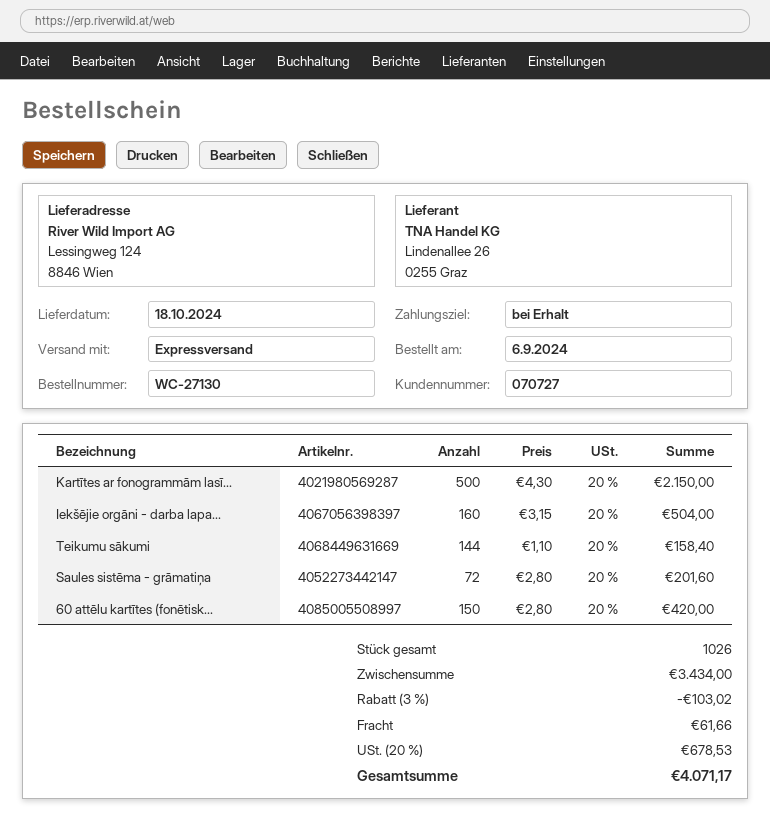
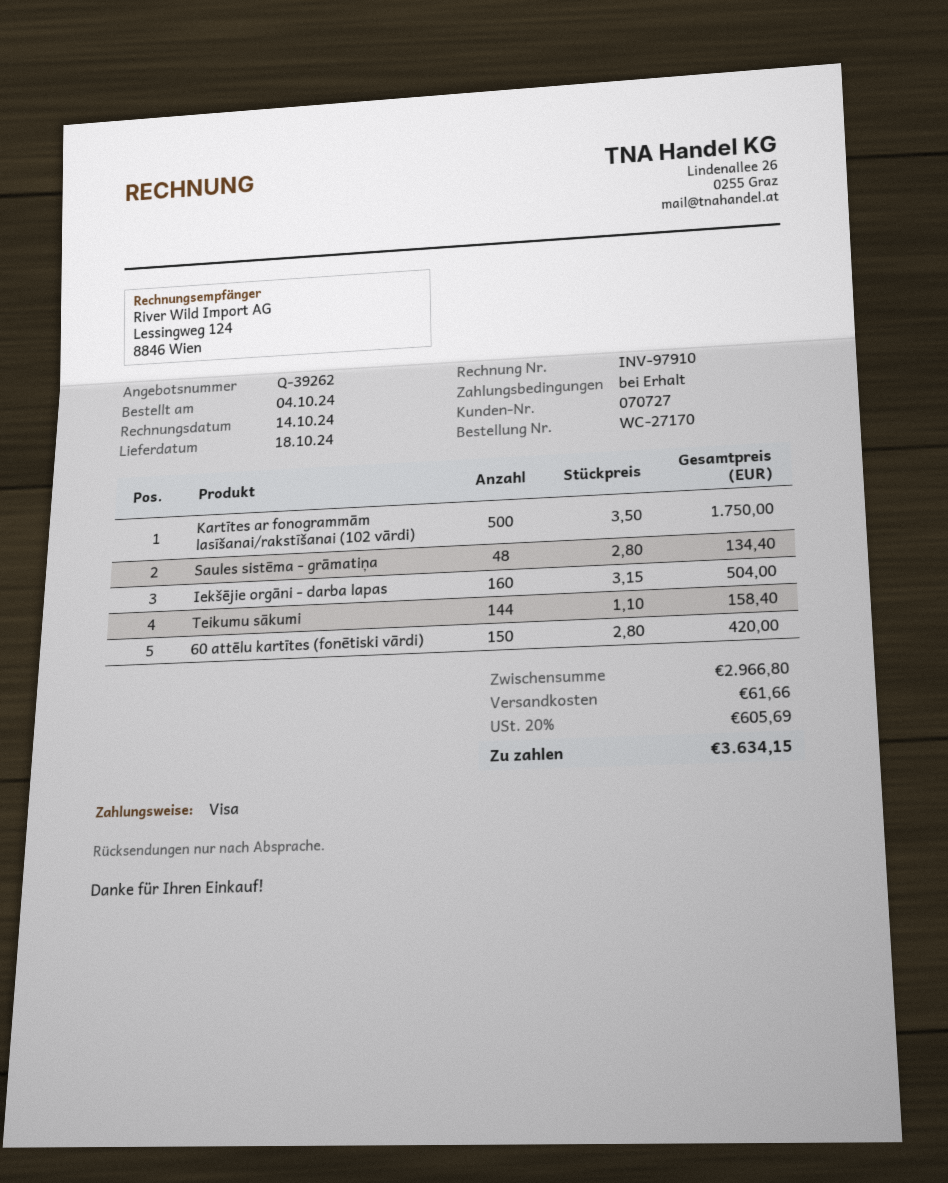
order number: WC-27130 -> WC-27170
order date: 2024-09-06 -> 2024-10-04
Kartītes ar fonogrammām lasī...: 500 x 4.30 = 2150.00 -> 500 x 3.50 = 1750.00
Saules sistēma - grāmatiņa: 72 x 2.80 = 201.60 -> 48 x 2.80 = 134.40
subtotal: 3434.00 -> 2966.80
discount: 3% = 103.02 -> none
tax: 20% = 678.53 -> 20% = 605.69
total: 4071.17 -> 3634.15

